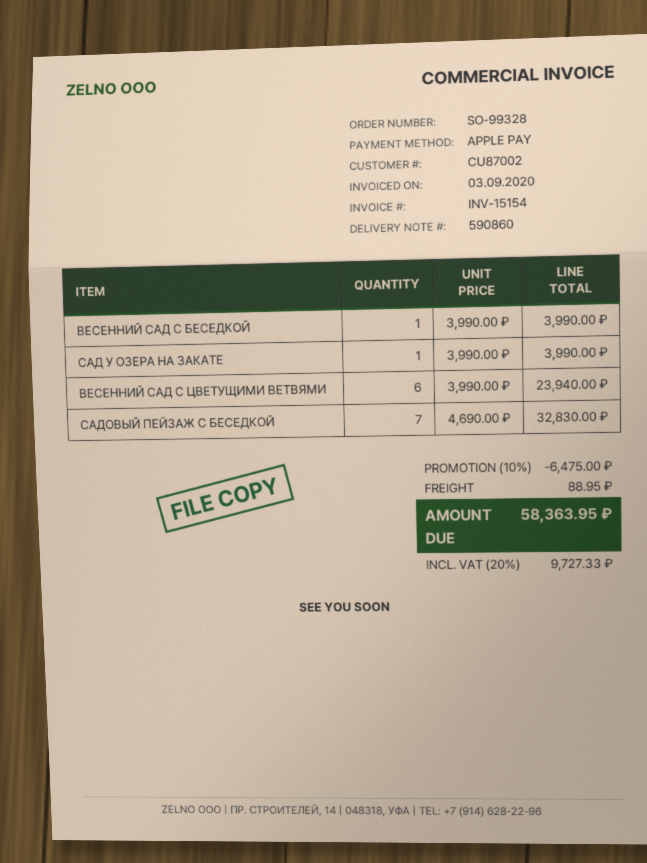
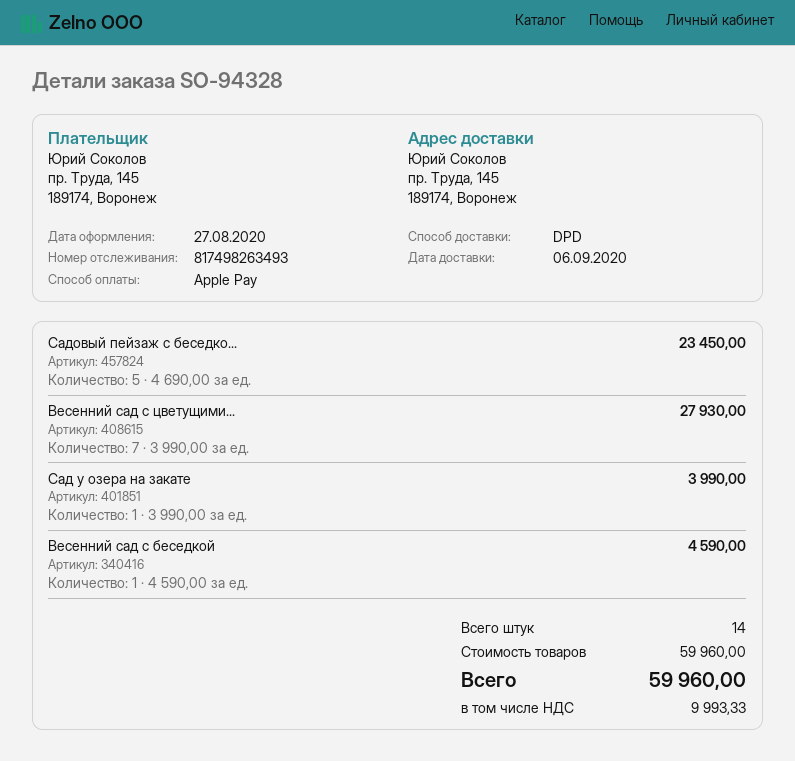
order number: SO-99328 -> SO-94328
ВЕСЕННИЙ САД С БЕСЕДКОЙ: 1 x 3990.00 = 3990.00 -> 1 x 4590.00 = 4590.00
ВЕСЕННИЙ САД С ЦВЕТУЩИМИ ВЕТВЯМИ: 6 x 3990.00 = 23940.00 -> 7 x 3990.00 = 27930.00
САДОВЫЙ ПЕЙЗАЖ С БЕСЕДКОЙ: 7 x 4690.00 = 32830.00 -> 5 x 4690.00 = 23450.00
discount: 10% = 6475.00 -> none
shipping: 88.95 -> none
tax: 9727.33 -> 9993.33
total: 58363.95 -> 59960.00

